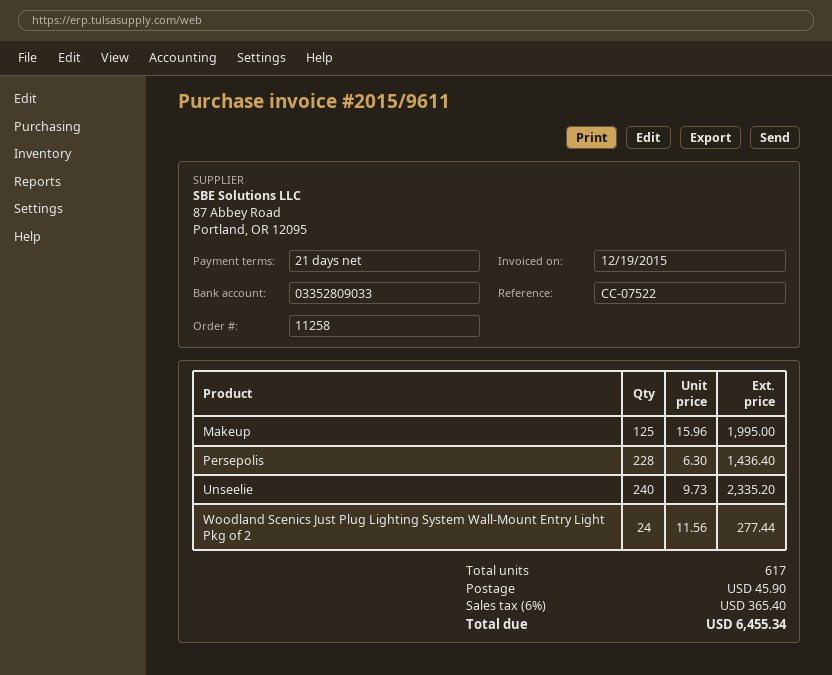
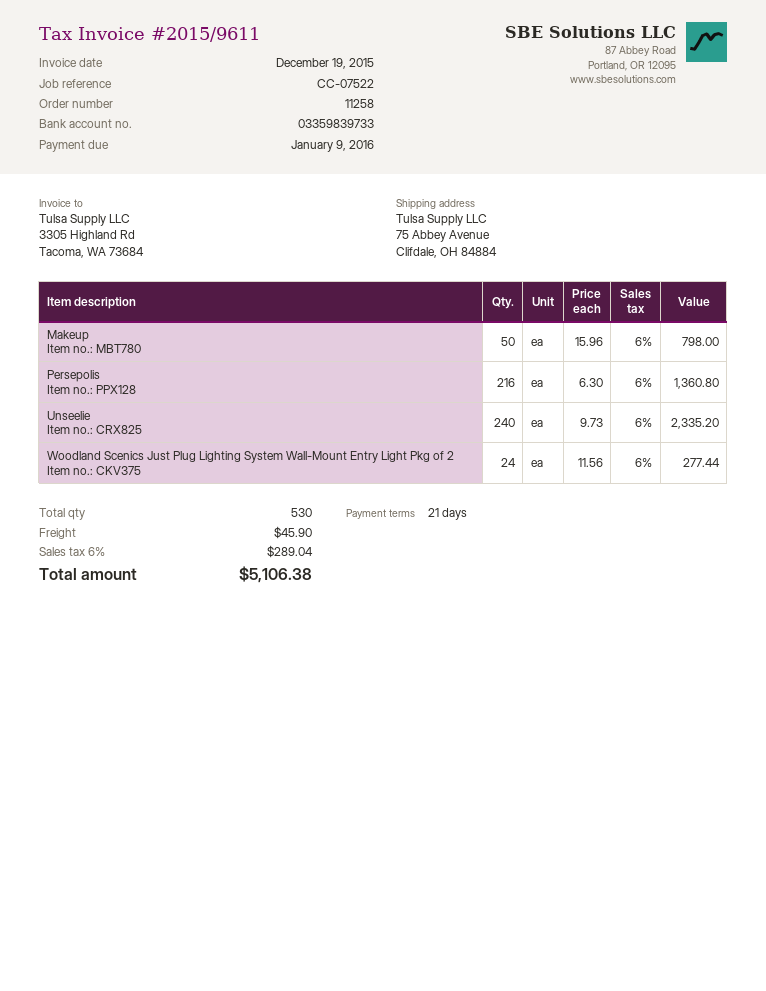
bank account: 03352809033 -> 03359839733
Makeup: 125 x 15.96 = 1995.00 -> 50 x 15.96 = 798.00
Persepolis: 228 x 6.30 = 1436.40 -> 216 x 6.30 = 1360.80
total quantity: 617 -> 530
tax: 6% = 365.40 -> 6% = 289.04
total: 6455.34 -> 5106.38

